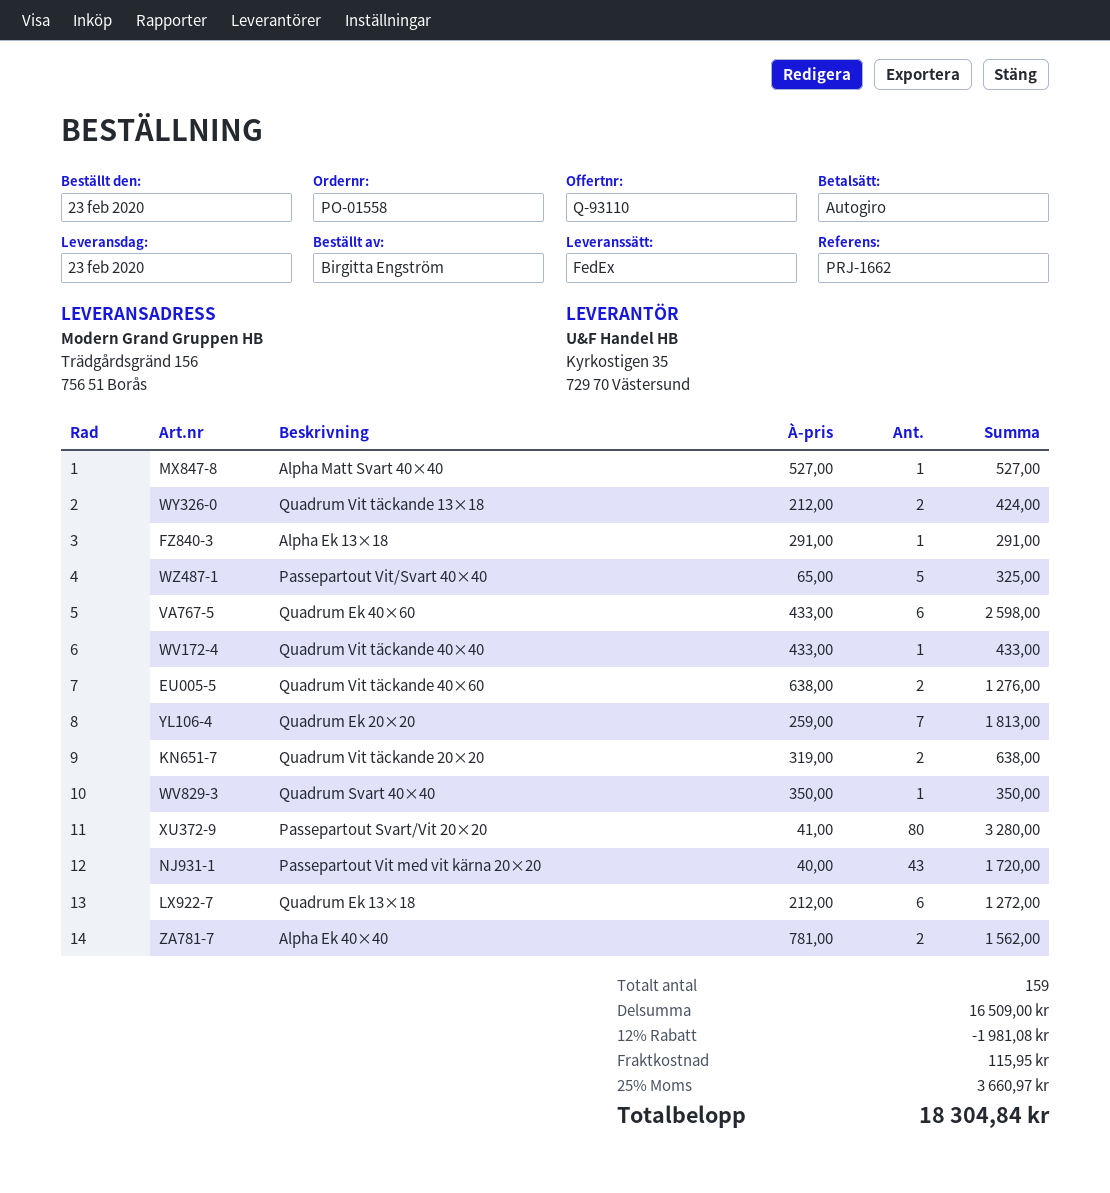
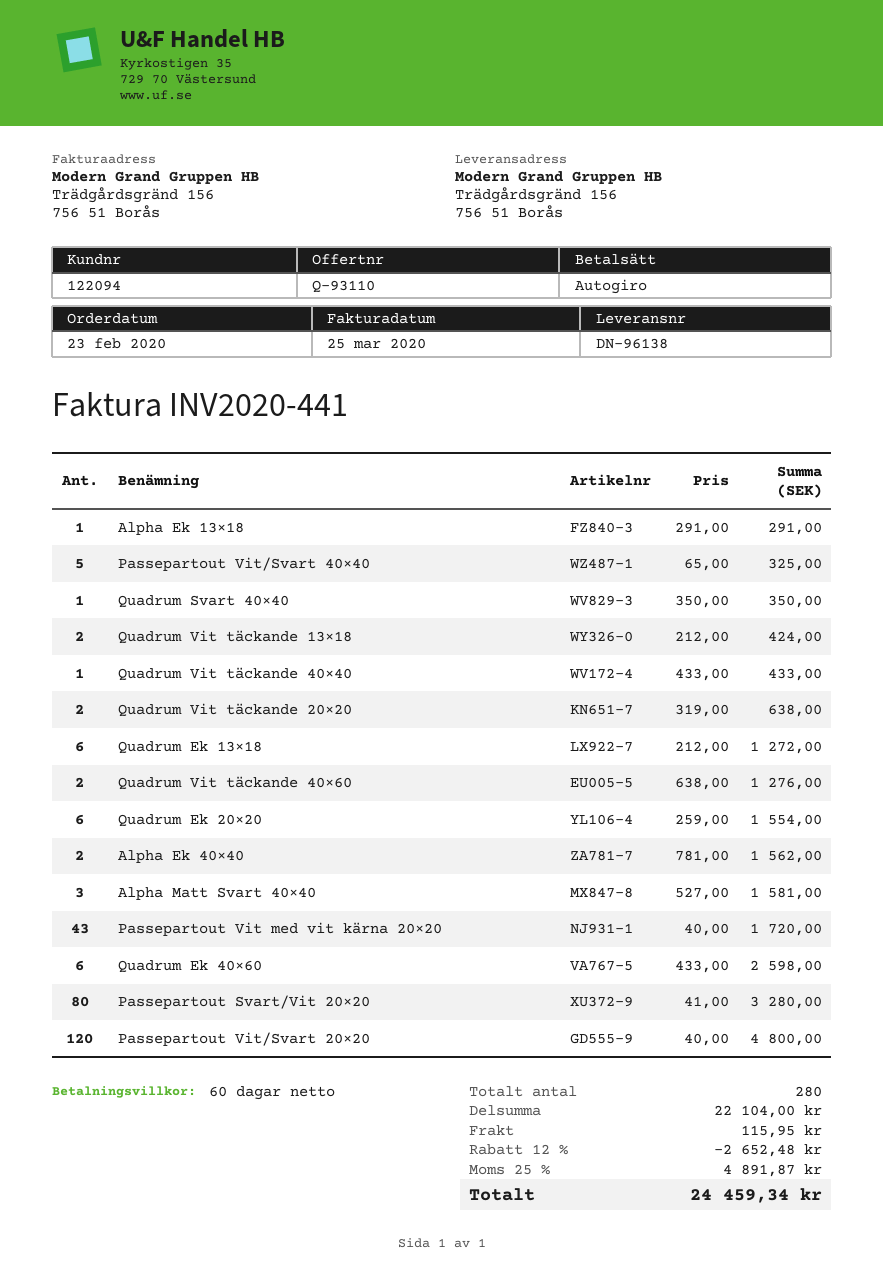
Alpha Matt Svart 40×40: 1 x 527.00 = 527.00 -> 3 x 527.00 = 1581.00
Quadrum Ek 20×20: 7 x 259.00 = 1813.00 -> 6 x 259.00 = 1554.00
Passepartout Vit/Svart 20×20: none -> 120 x 40.00 = 4800.00
total quantity: 159 -> 280
subtotal: 16509.00 -> 22104.00
discount: 12% = 1981.08 -> 12% = 2652.48
tax: 25% = 3660.97 -> 25% = 4891.87
total: 18304.84 -> 24459.34

